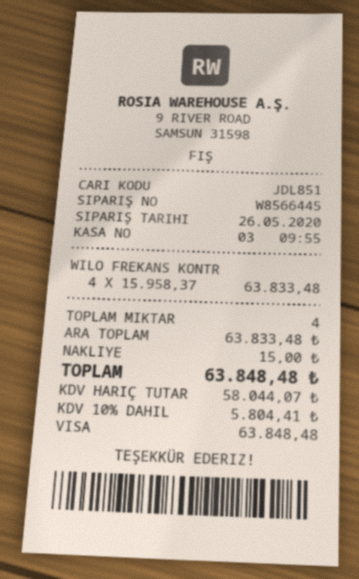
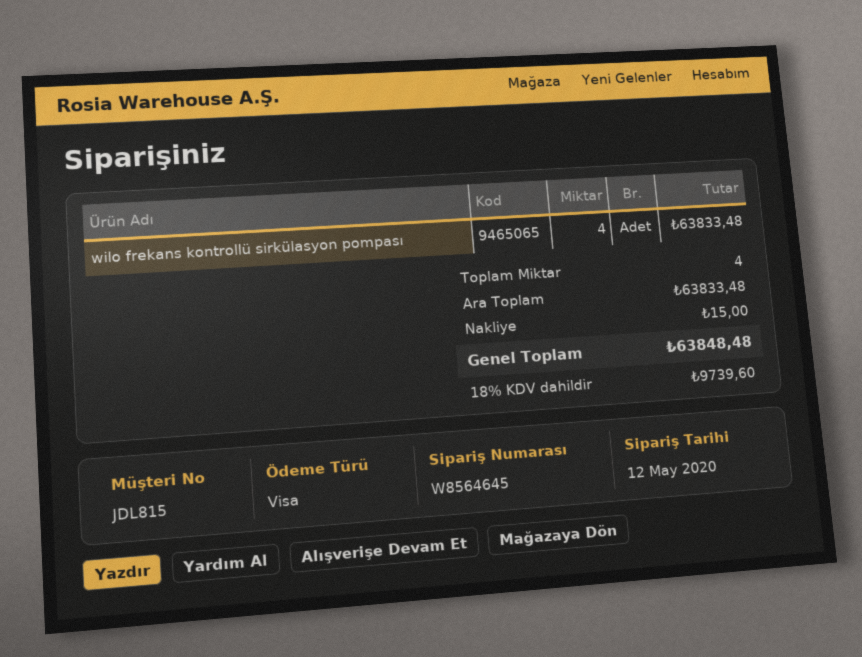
order number: W8566445 -> W8564645
order date: 2020-05-26 -> 2020-05-12
customer number: JDL851 -> JDL815
tax: 10% = 5804.41 -> 18% = 9739.60

